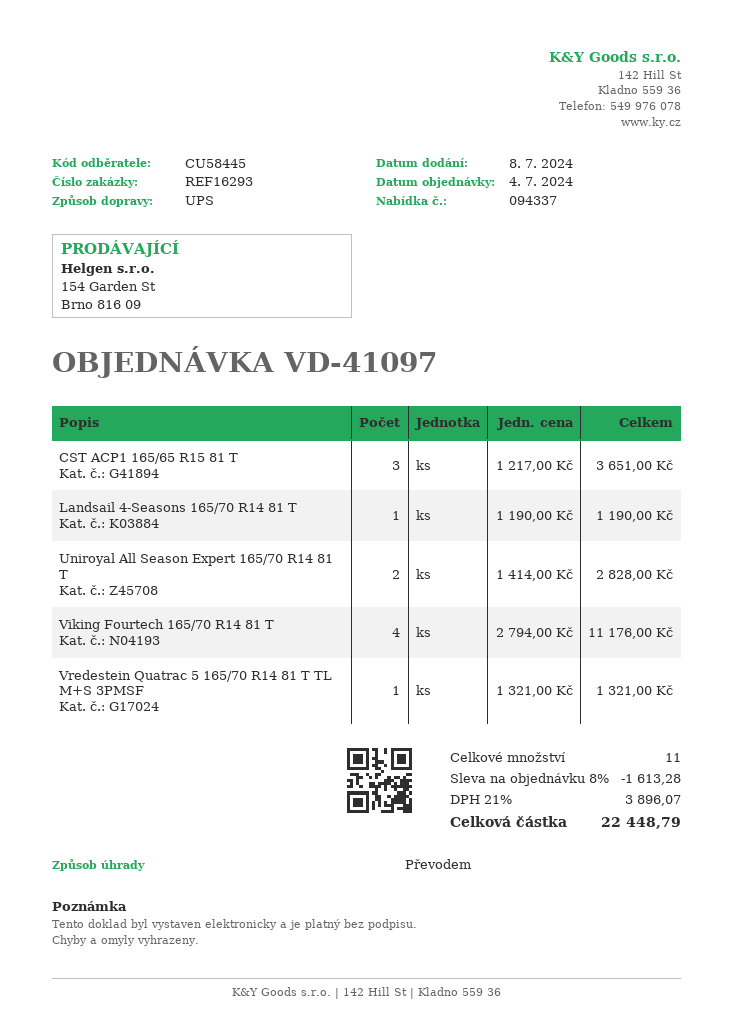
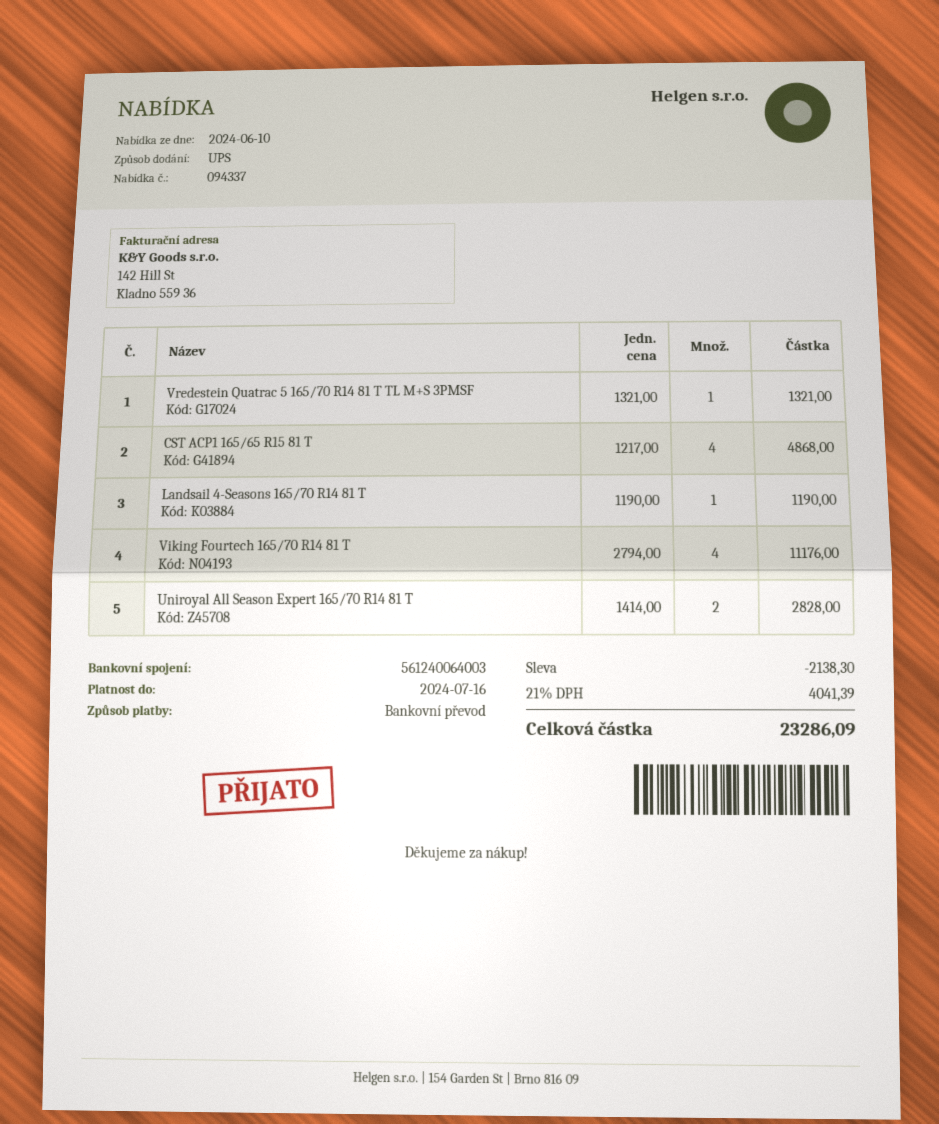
CST ACP1 165/65 R15 81 T: 3 x 1217.00 = 3651.00 -> 4 x 1217.00 = 4868.00
discount: 1613.28 -> 2138.30
tax: 21% = 3896.07 -> 21% = 4041.39
total: 22448.79 -> 23286.09

